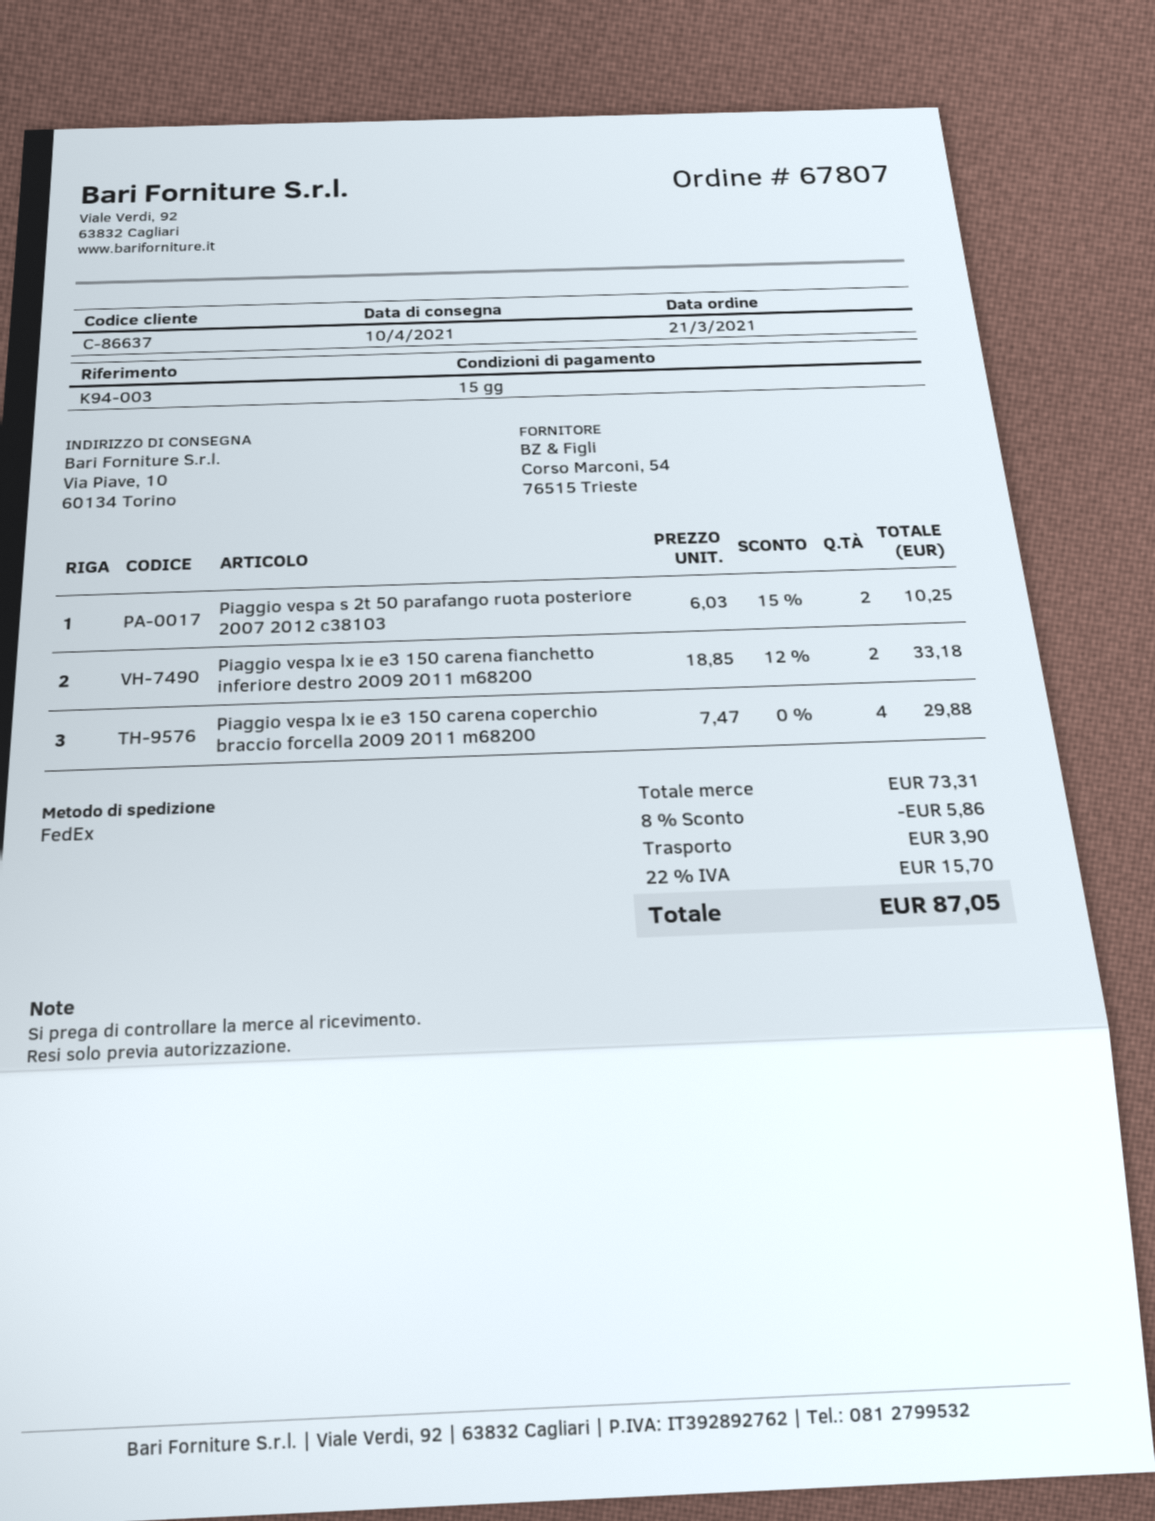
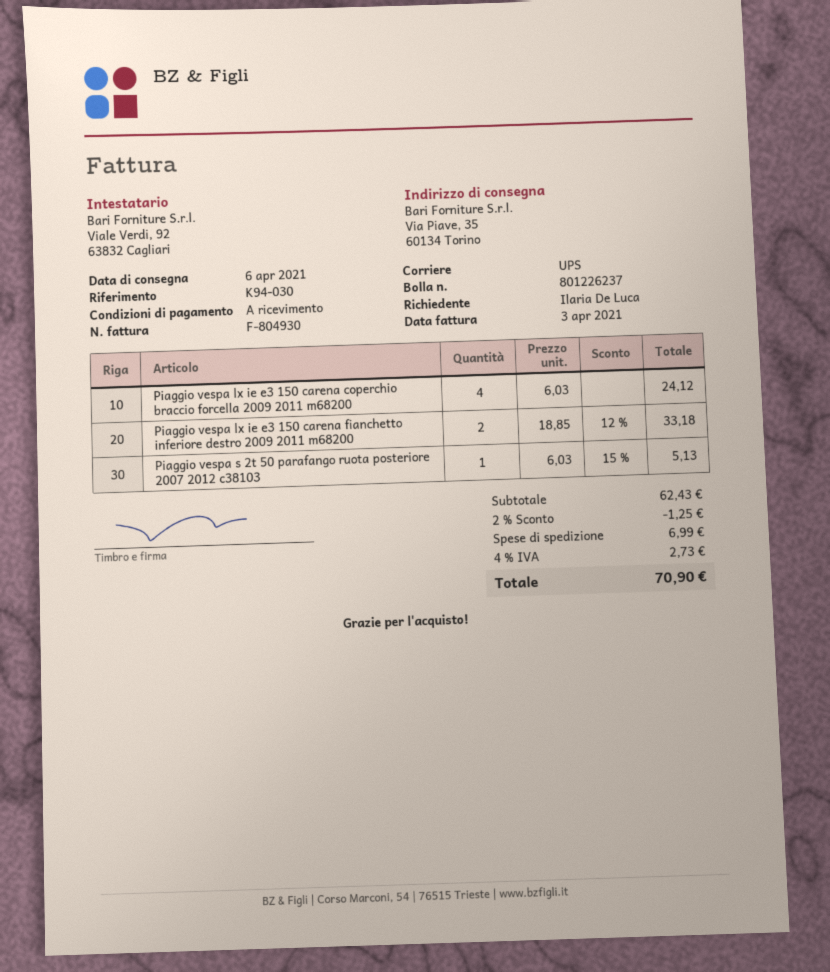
delivery date: 2021-04-10 -> 2021-04-06
payment terms: 15 days -> on receipt
reference: K94-003 -> K94-030
shipping method: FedEx -> UPS
ship to: Via Piave, 10, 60134 Torino -> Via Piave, 35, 60134 Torino
Piaggio vespa s 2t 50 parafango ruota posteriore 2007 2012 c38103: 2 x 6.03 - 15% = 10.25 -> 1 x 6.03 - 15% = 5.13
Piaggio vespa lx ie e3 150 carena coperchio braccio forcella 2009 2011 m68200: 4 x 7.47 = 29.88 -> 4 x 6.03 = 24.12
subtotal: 73.31 -> 62.43
discount: 8% = 5.86 -> 2% = 1.25
shipping: 3.90 -> 6.99
tax: 22% = 15.70 -> 4% = 2.73
total: 87.05 -> 70.90

